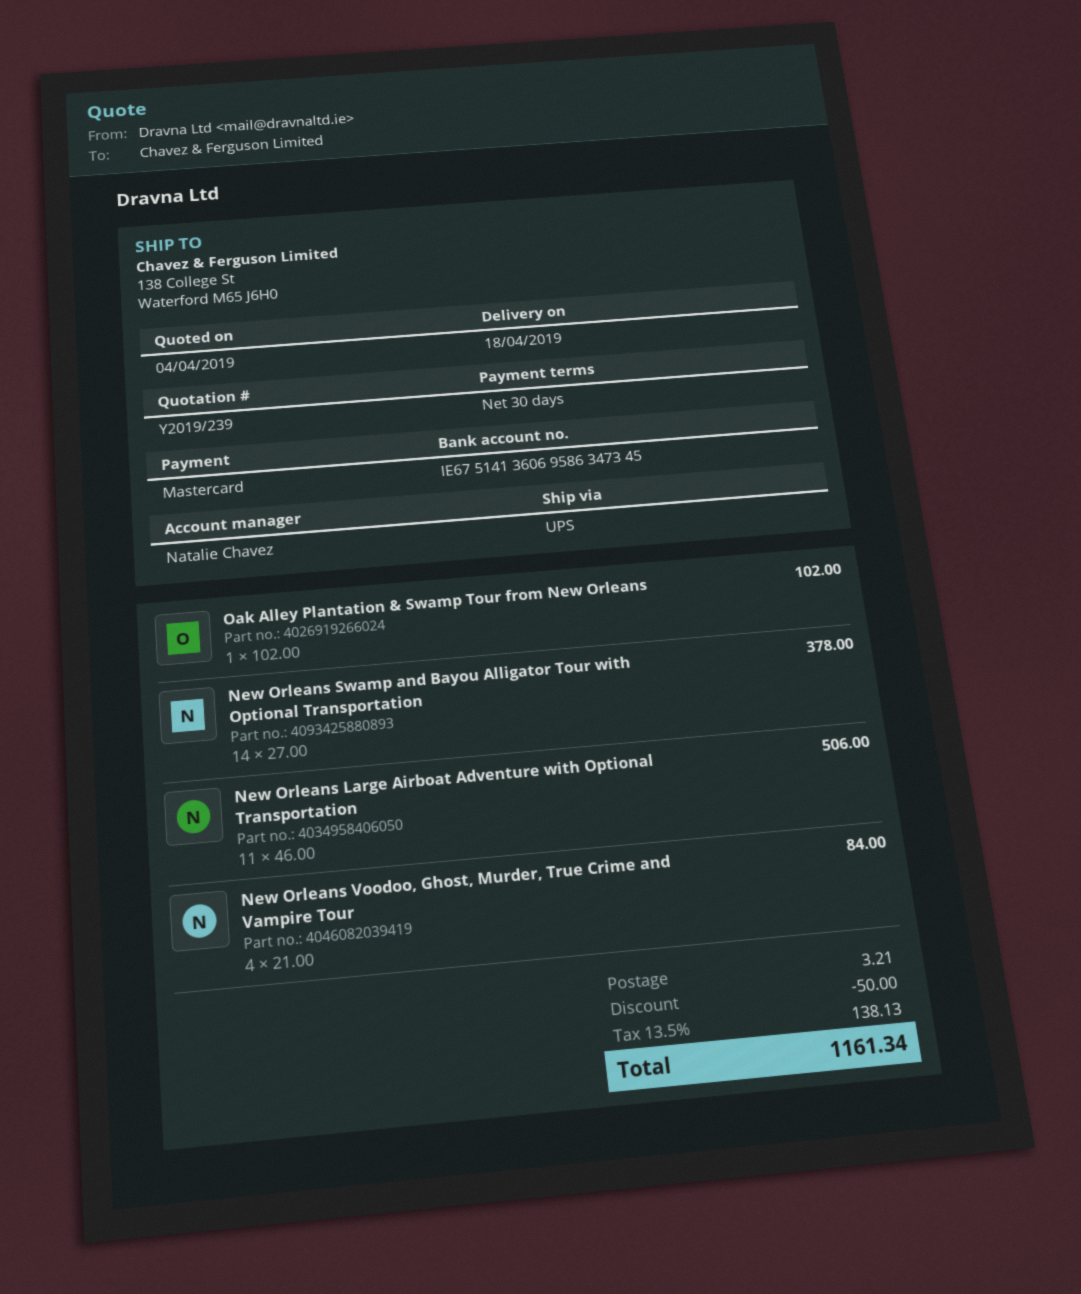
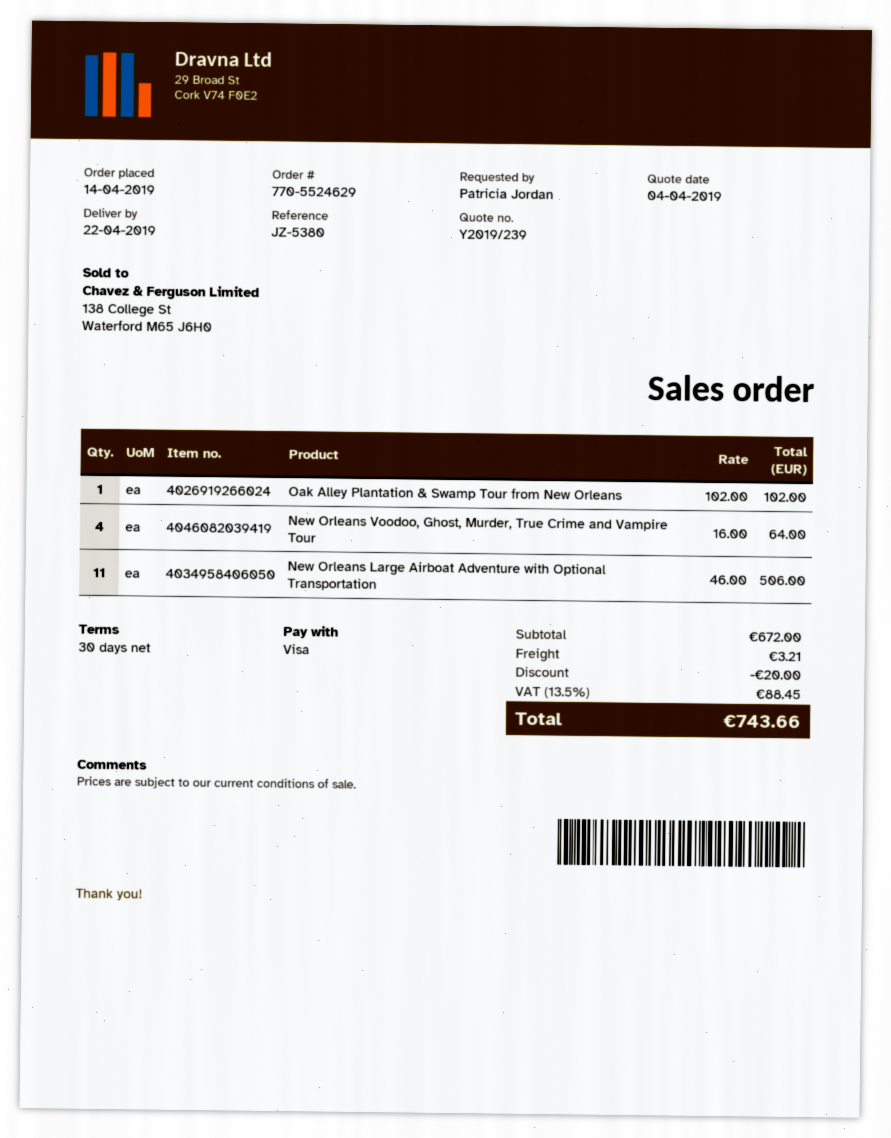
delivery date: 2019-04-18 -> 2019-04-22
payment method: Mastercard -> Visa
New Orleans Swamp and Bayou Alligator Tour with Optional Transportation: 14 x 27.00 = 378.00 -> none
New Orleans Voodoo, Ghost, Murder, True Crime and Vampire Tour: 4 x 21.00 = 84.00 -> 4 x 16.00 = 64.00
discount: 50.00 -> 20.00
tax: 13.5% = 138.13 -> 13.5% = 88.45
total: 1161.34 -> 743.66

